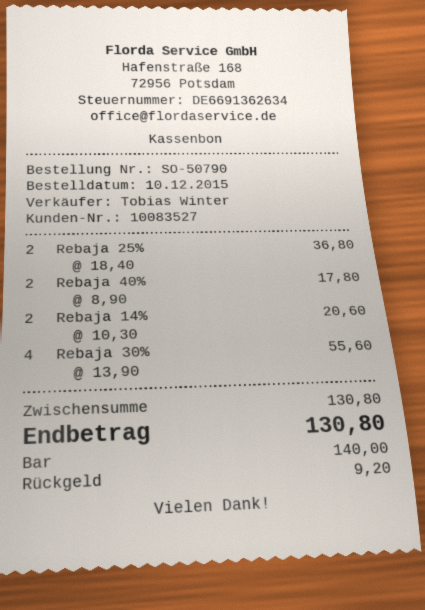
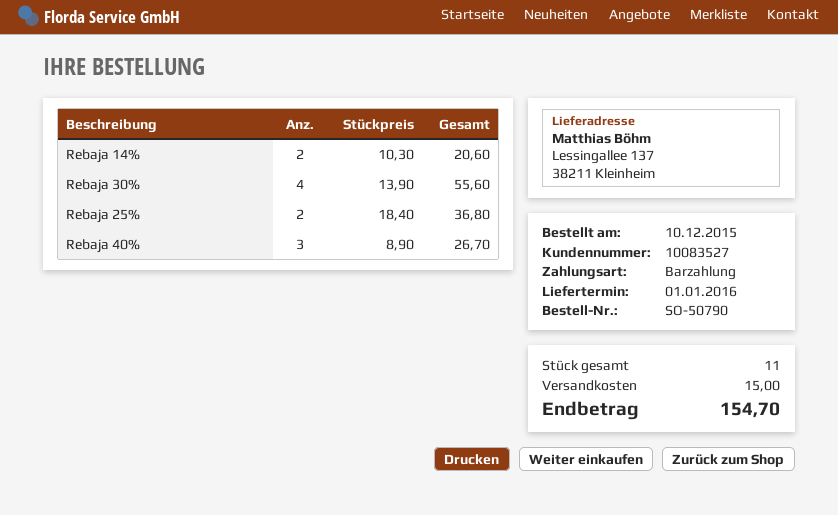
Rebaja 40%: 2 x 8.90 = 17.80 -> 3 x 8.90 = 26.70
shipping: none -> 15.00
total: 130.80 -> 154.70

